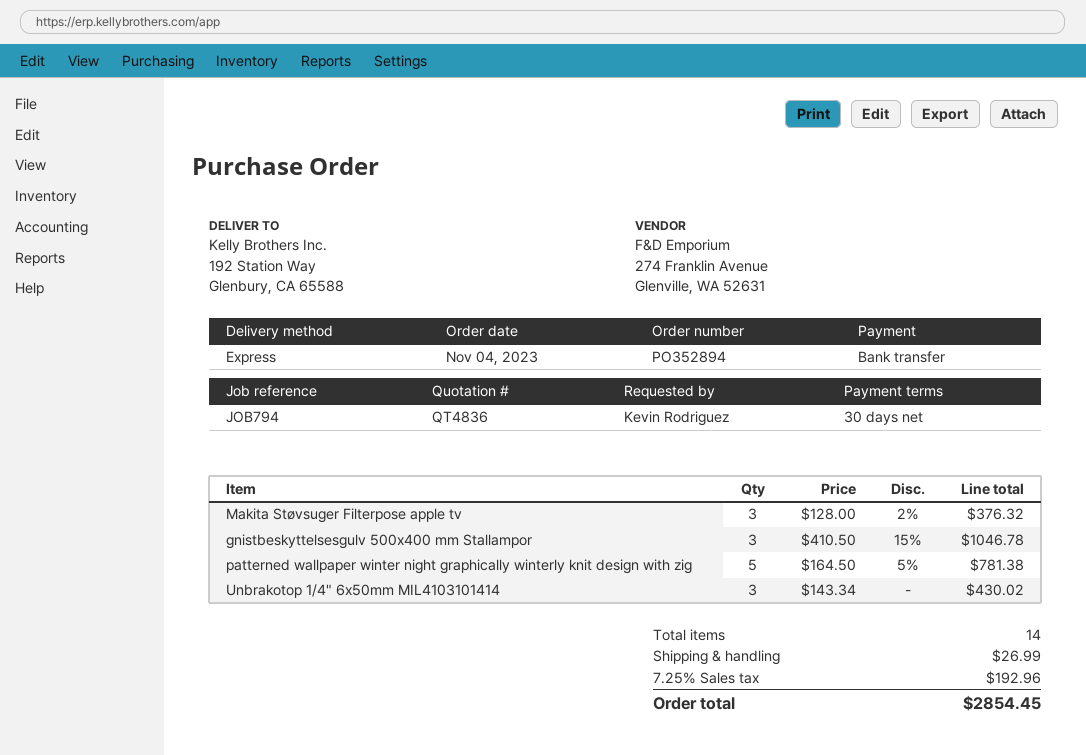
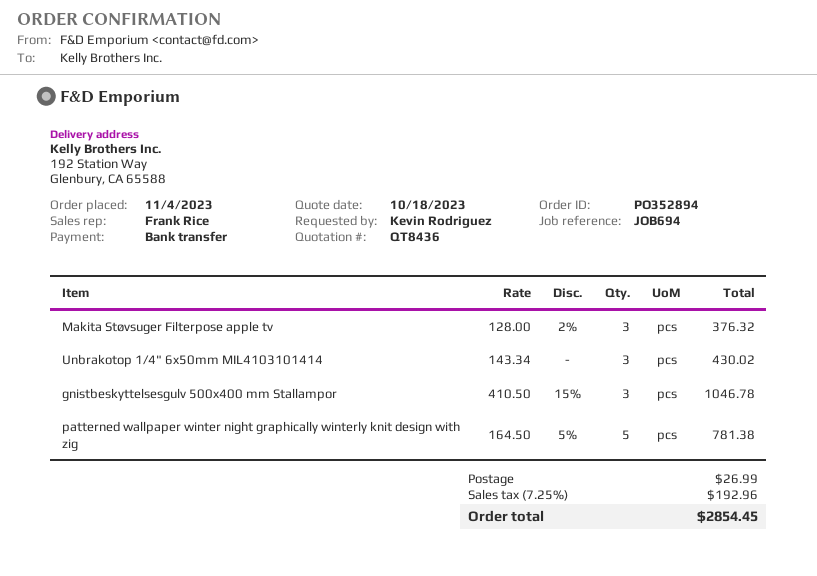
quote number: QT4836 -> QT8436
reference: JOB794 -> JOB694

